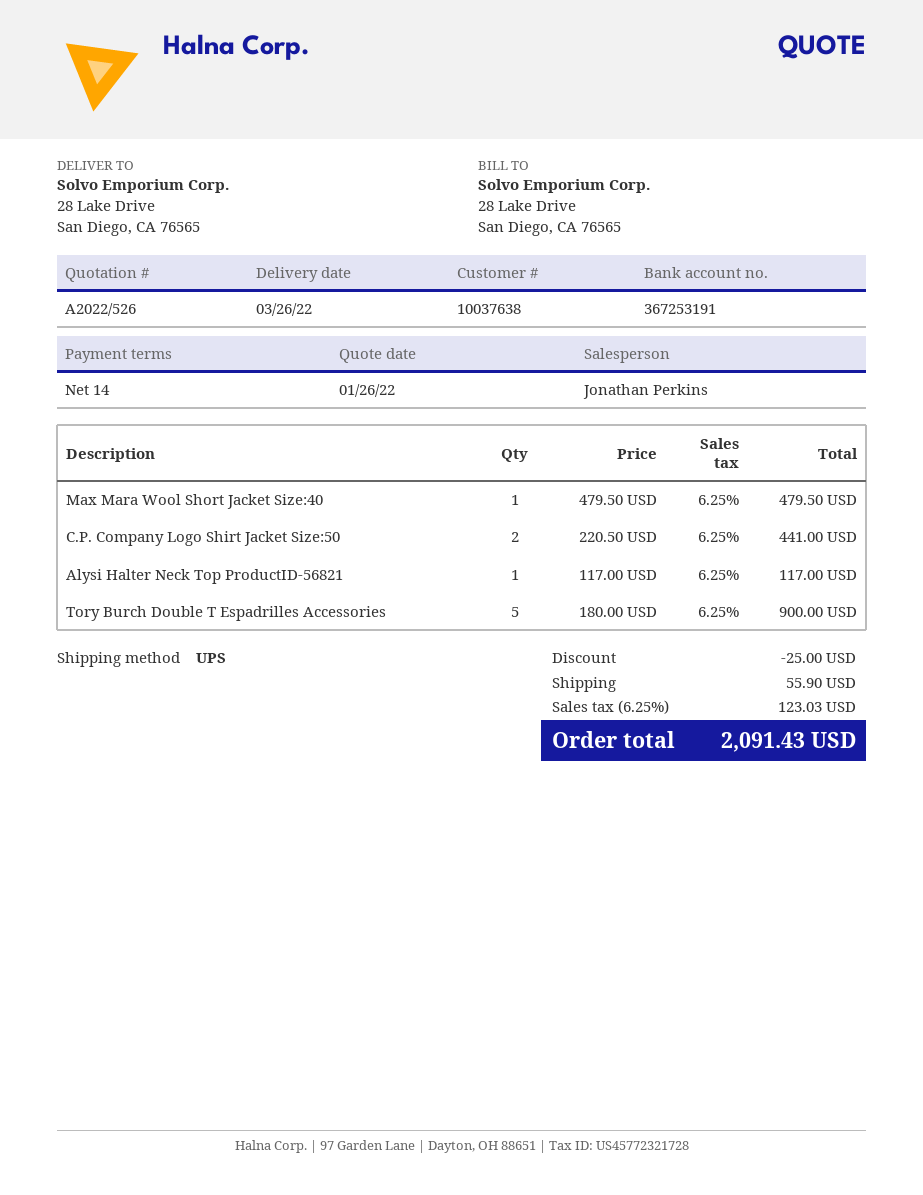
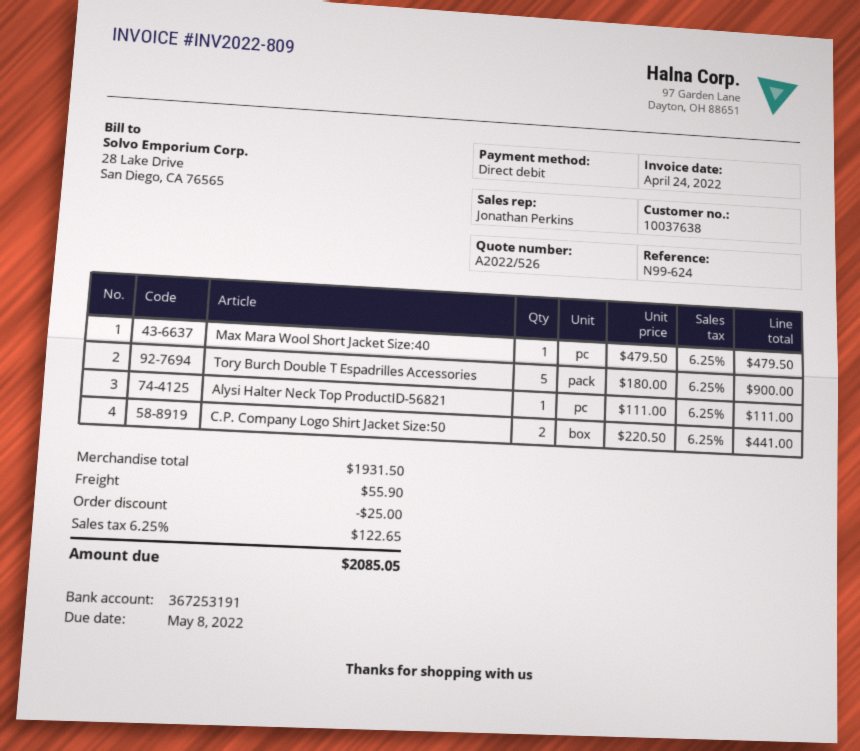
Alysi Halter Neck Top ProductID-56821: 1 x 117.00 = 117.00 -> 1 x 111.00 = 111.00
tax: 6.25% = 123.03 -> 6.25% = 122.65
total: 2091.43 -> 2085.05

